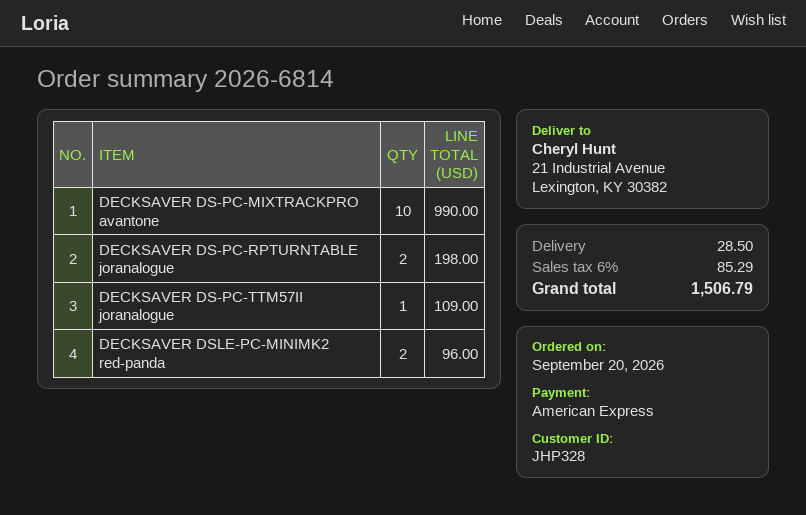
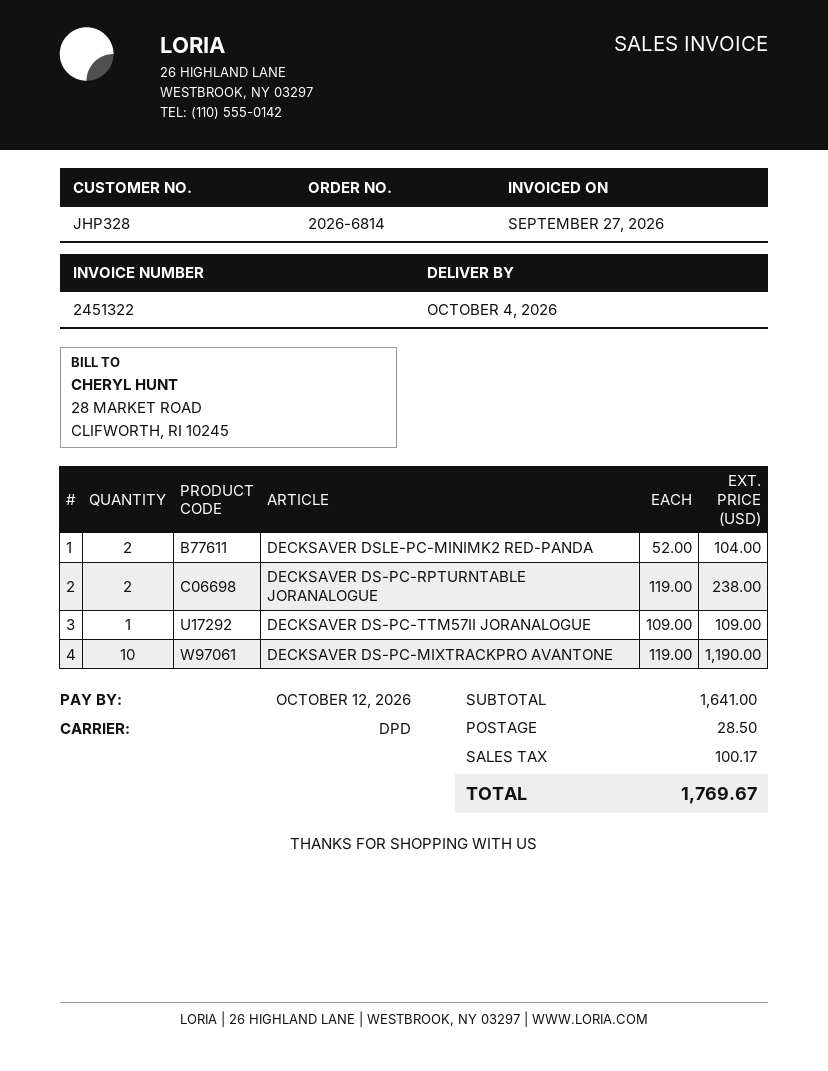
DECKSAVER DS-PC-MIXTRACKPRO avantone: 10 for 990.00 -> 10 for 1190.00
DECKSAVER DS-PC-RPTURNTABLE joranalogue: 2 for 198.00 -> 2 for 238.00
DECKSAVER DSLE-PC-MINIMK2 red-panda: 2 for 96.00 -> 2 for 104.00
tax: 85.29 -> 100.17
total: 1506.79 -> 1769.67

